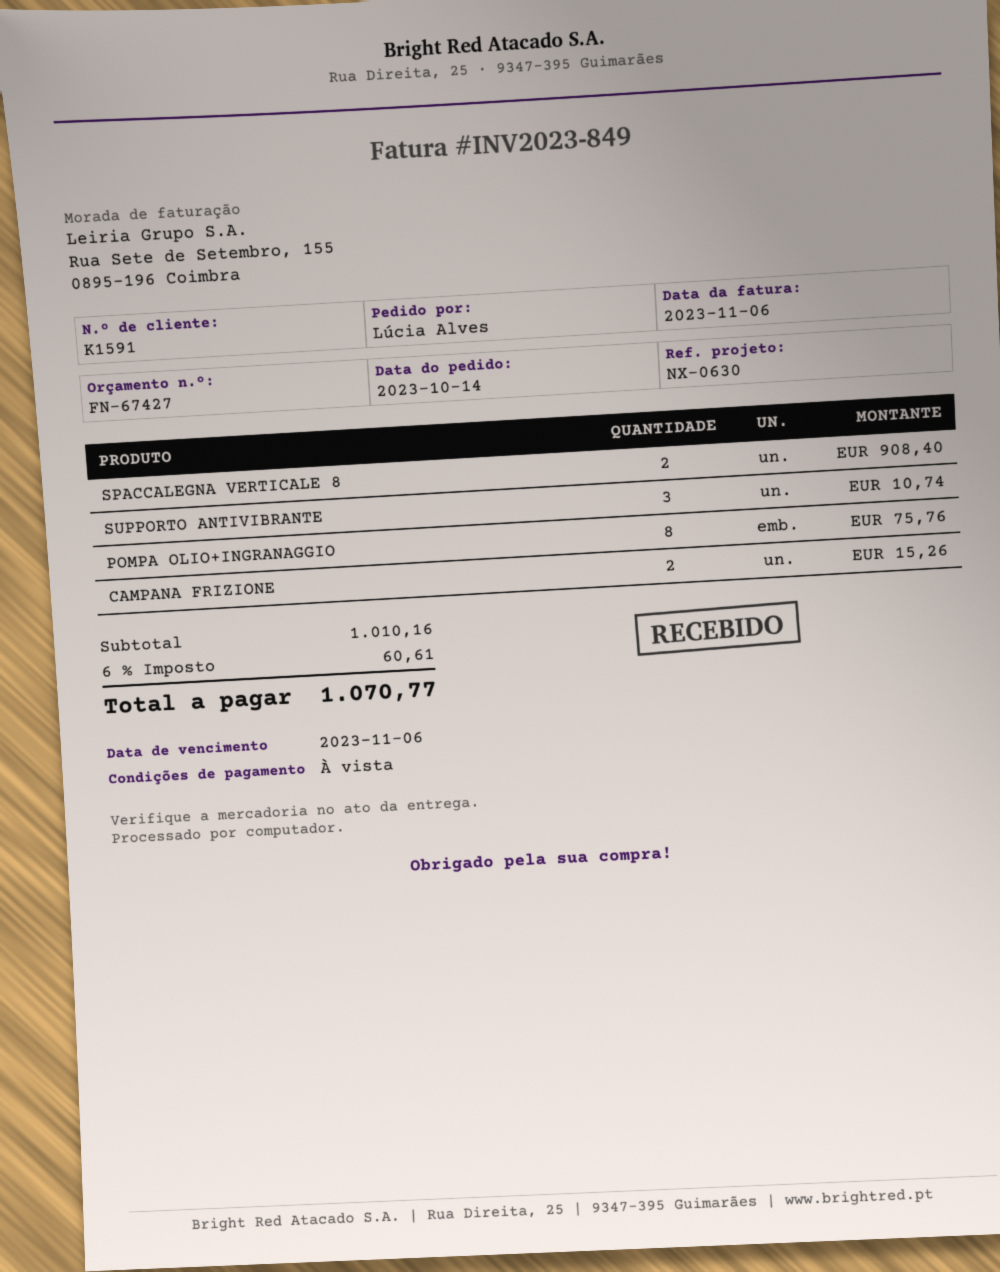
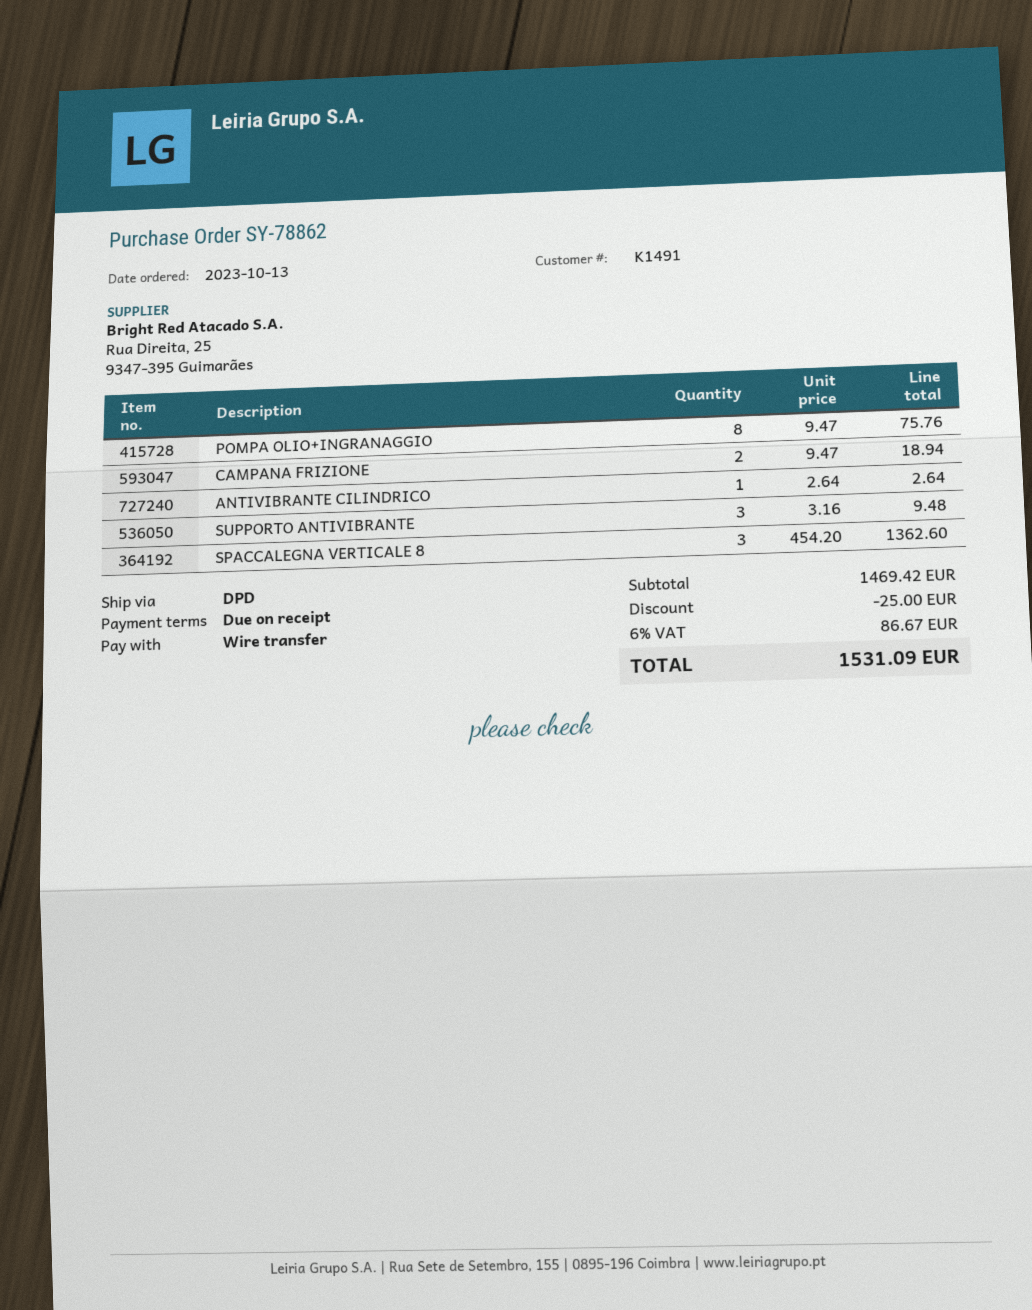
order date: 2023-10-14 -> 2023-10-13
customer number: K1591 -> K1491
SPACCALEGNA VERTICALE 8: 2 for 908.40 -> 3 for 1362.60
SUPPORTO ANTIVIBRANTE: 3 for 10.74 -> 3 for 9.48
CAMPANA FRIZIONE: 2 for 15.26 -> 2 for 18.94
ANTIVIBRANTE CILINDRICO: none -> 1 for 2.64
subtotal: 1010.16 -> 1469.42
discount: none -> 25.00
tax: 6% = 60.61 -> 6% = 86.67
total: 1070.77 -> 1531.09

